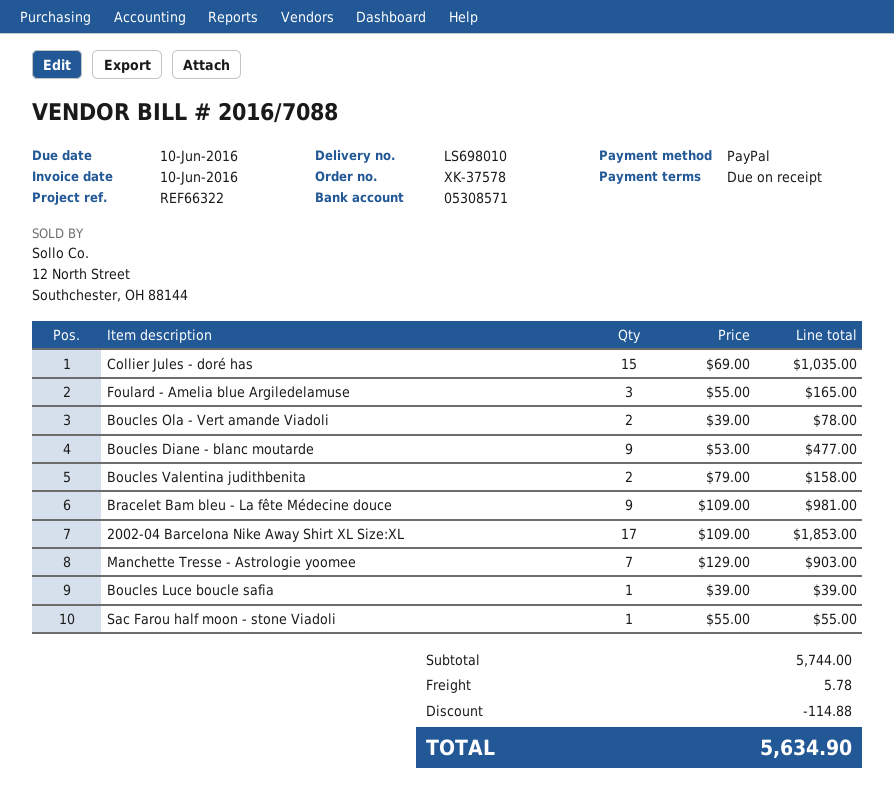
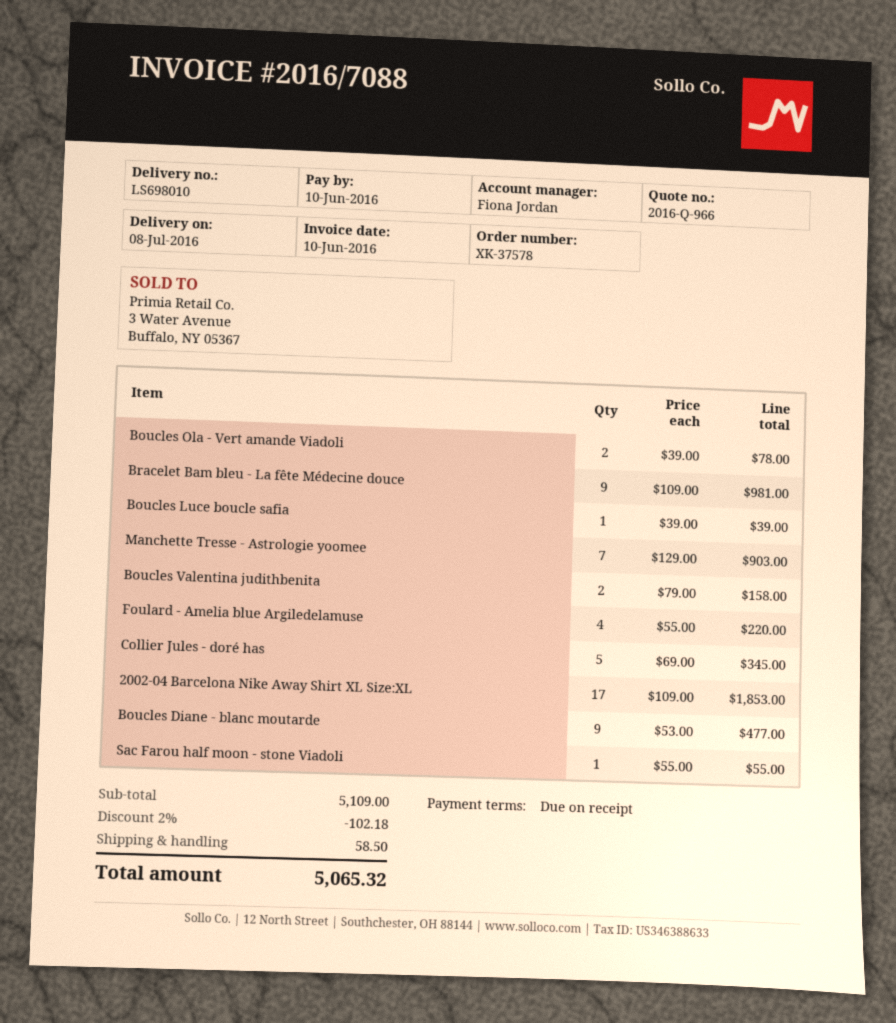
Collier Jules - doré has: 15 x 69.00 = 1035.00 -> 5 x 69.00 = 345.00
Foulard - Amelia blue Argiledelamuse: 3 x 55.00 = 165.00 -> 4 x 55.00 = 220.00
subtotal: 5744.00 -> 5109.00
discount: 114.88 -> 102.18
shipping: 5.78 -> 58.50
total: 5634.90 -> 5065.32

